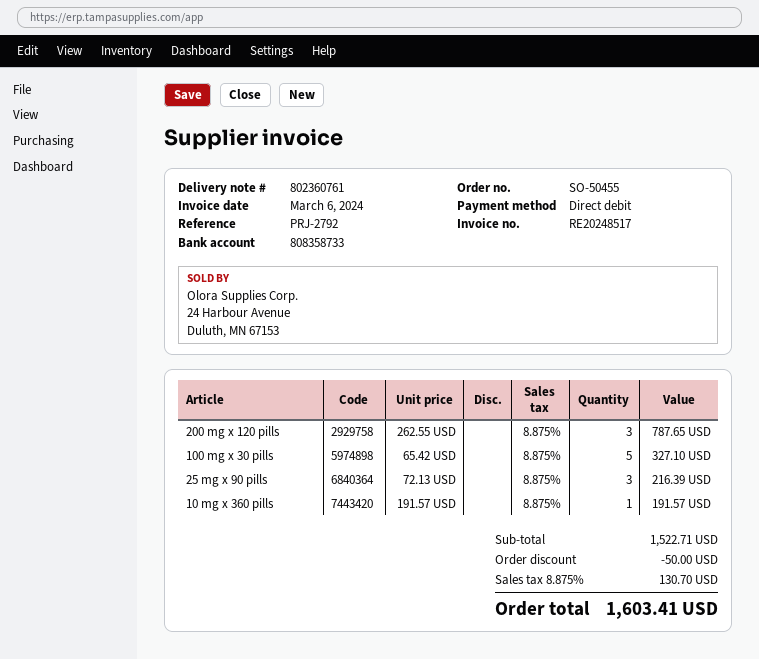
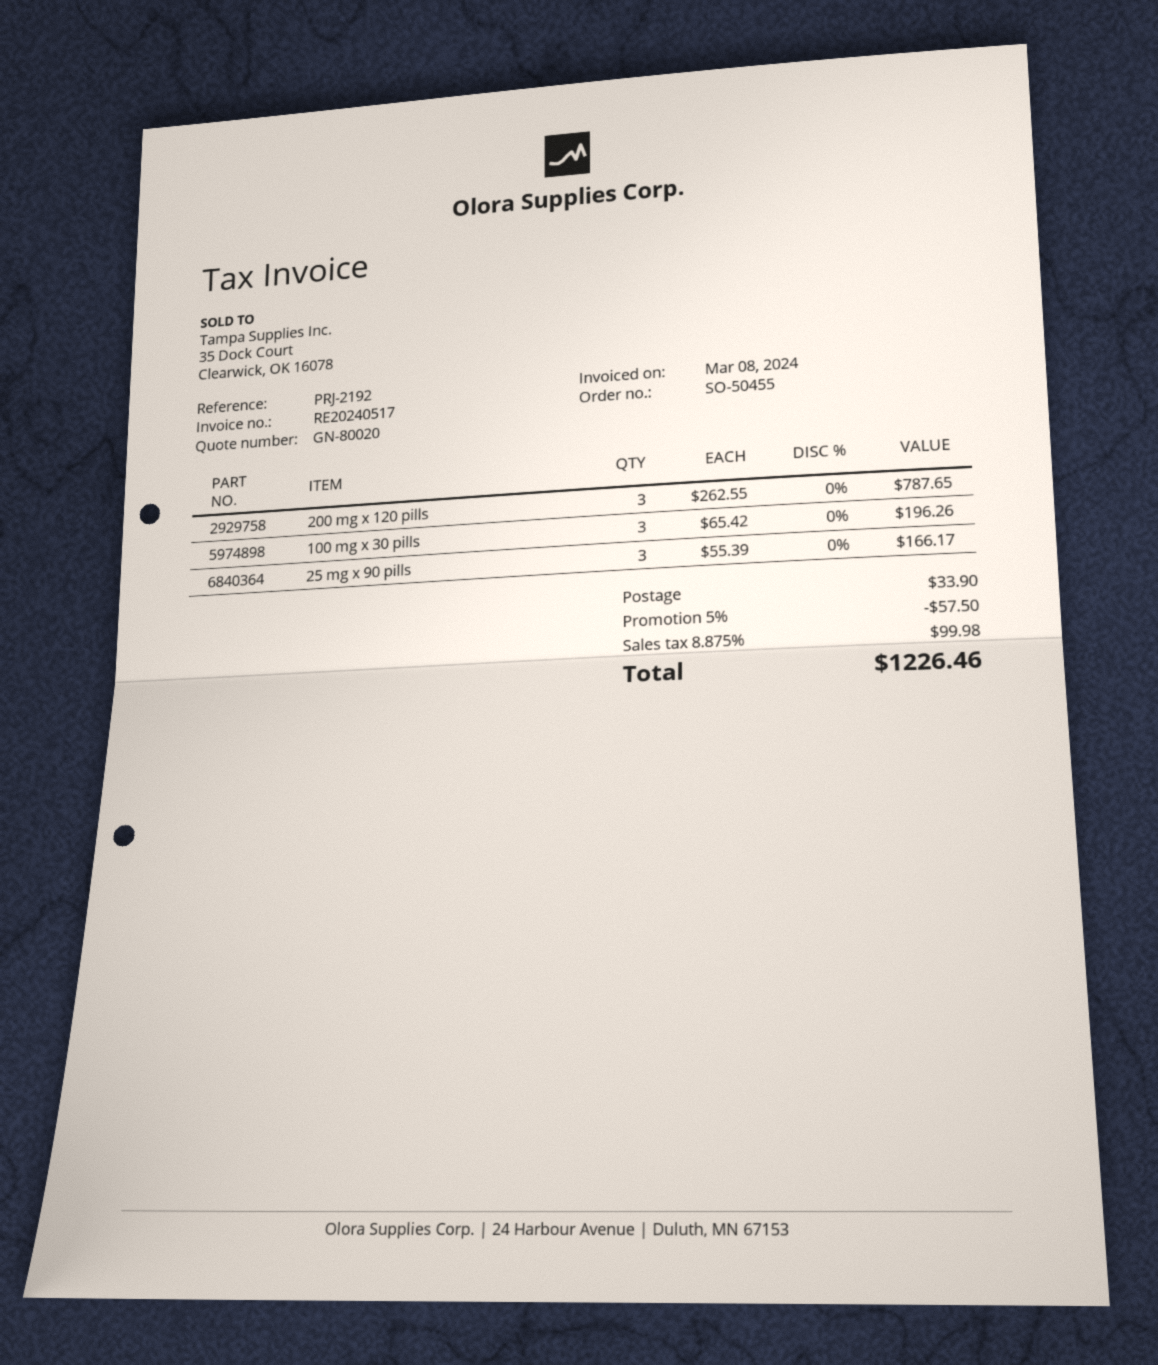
invoice number: RE20248517 -> RE20240517
invoice date: 2024-03-06 -> 2024-03-08
reference: PRJ-2792 -> PRJ-2192
100 mg x 30 pills: 5 x 65.42 = 327.10 -> 3 x 65.42 = 196.26
25 mg x 90 pills: 3 x 72.13 = 216.39 -> 3 x 55.39 = 166.17
10 mg x 360 pills: 1 x 191.57 = 191.57 -> none
discount: 50.00 -> 57.50
shipping: none -> 33.90
tax: 8.875% = 130.70 -> 8.875% = 99.98
total: 1603.41 -> 1226.46

